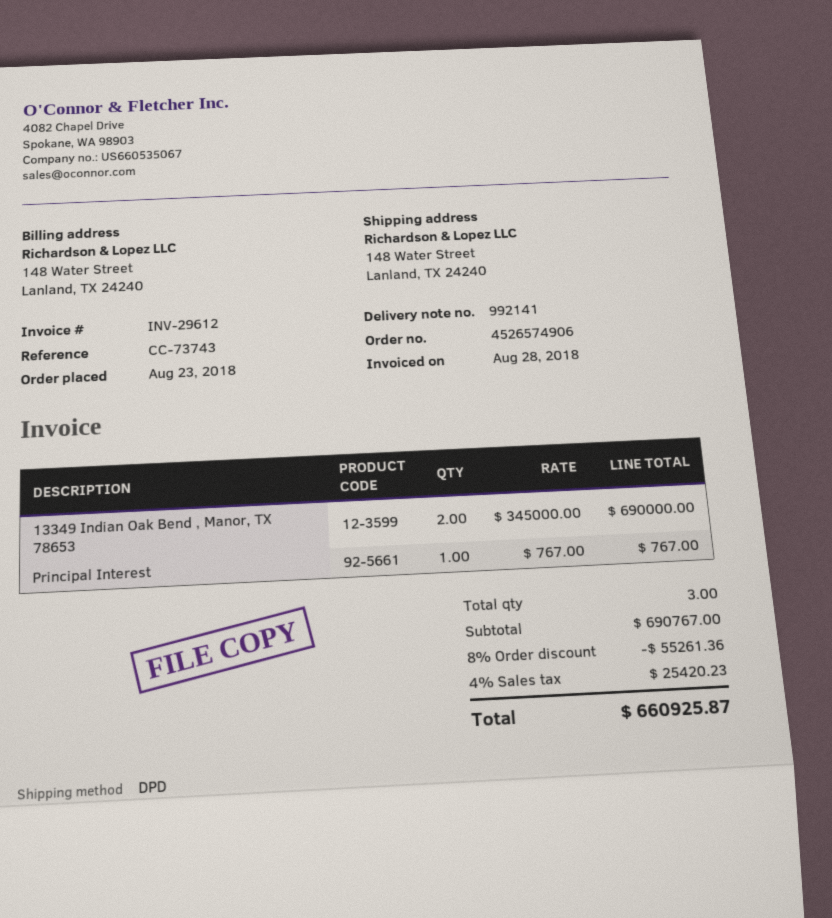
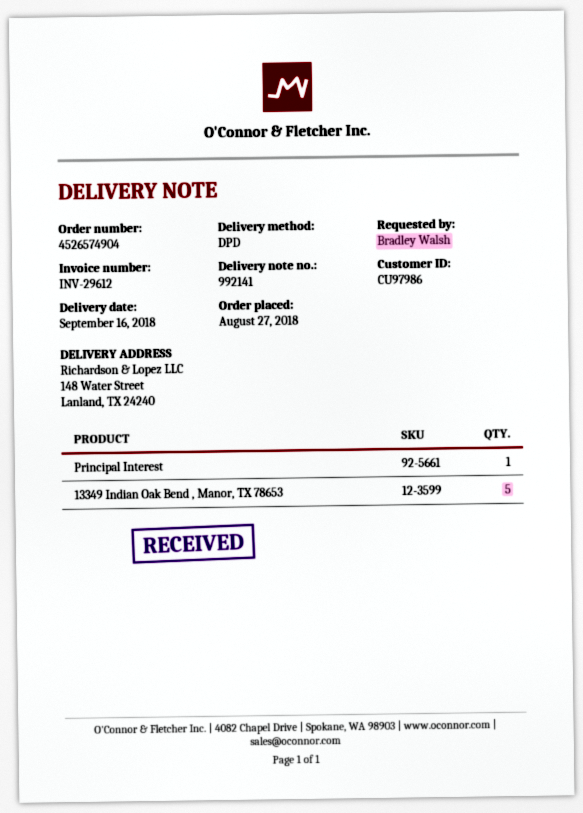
order number: 4526574906 -> 4526574904
order date: 2018-08-23 -> 2018-08-27
13349 Indian Oak Bend , Manor, TX 78653: 2 -> 5

